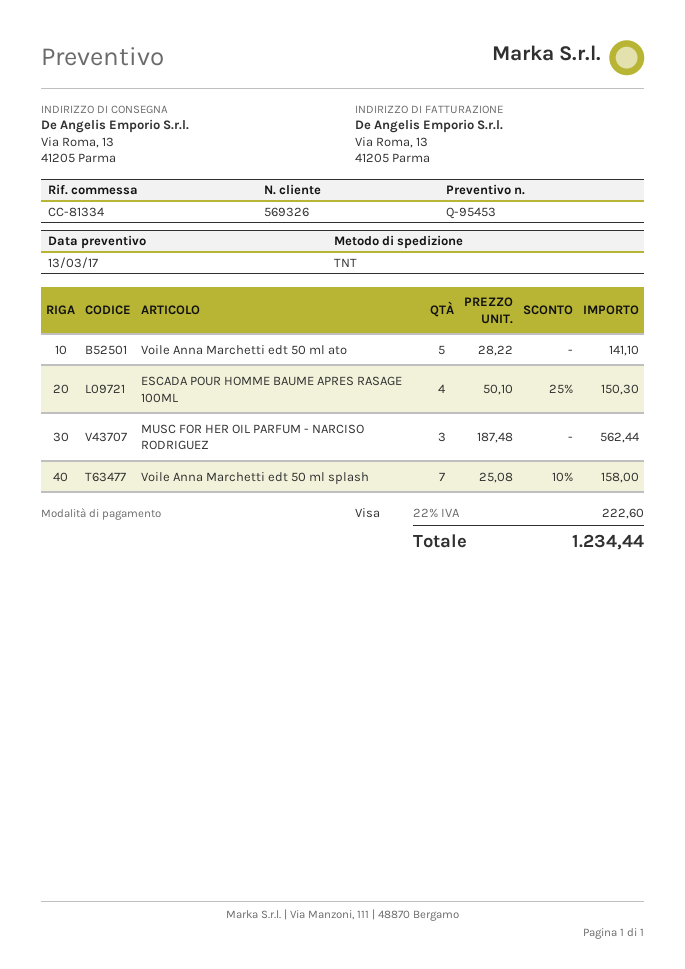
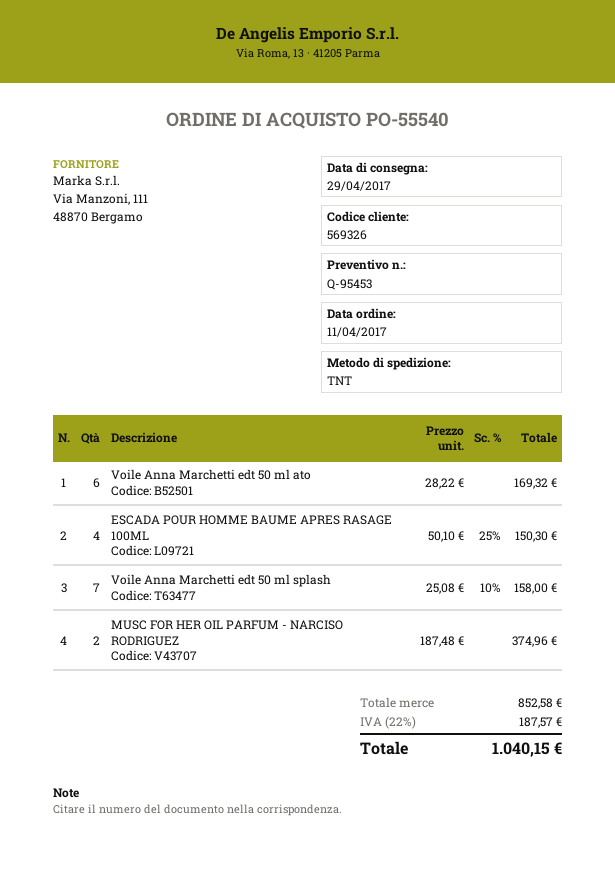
Voile Anna Marchetti edt 50 ml ato: 5 x 28.22 = 141.10 -> 6 x 28.22 = 169.32
MUSC FOR HER OIL PARFUM - NARCISO RODRIGUEZ: 3 x 187.48 = 562.44 -> 2 x 187.48 = 374.96
tax: 22% = 222.60 -> 22% = 187.57
total: 1234.44 -> 1040.15

